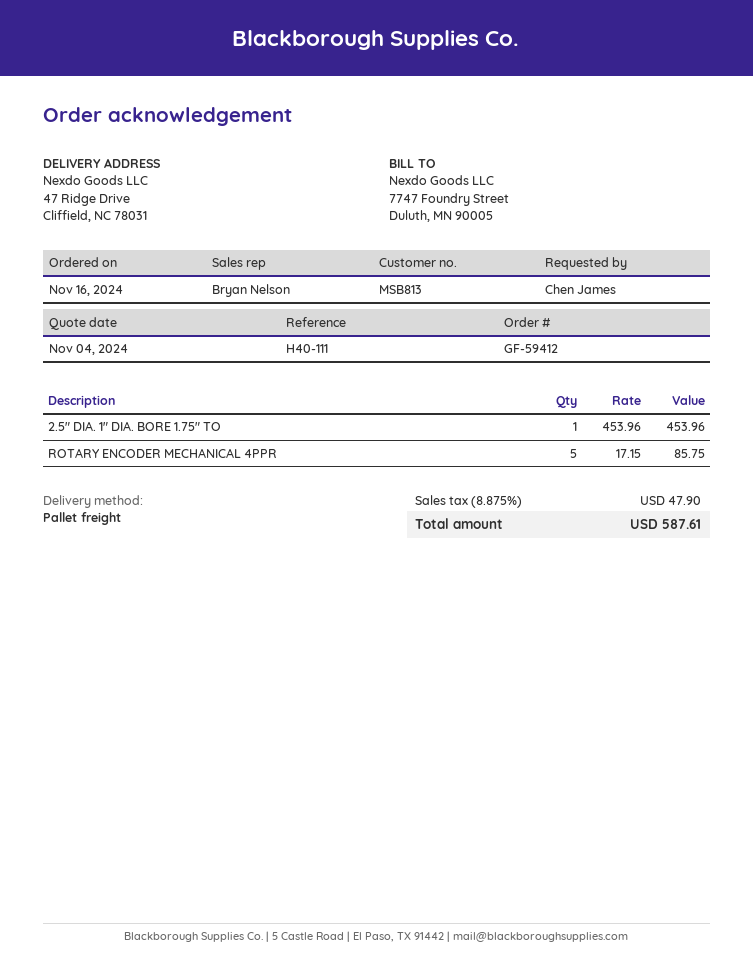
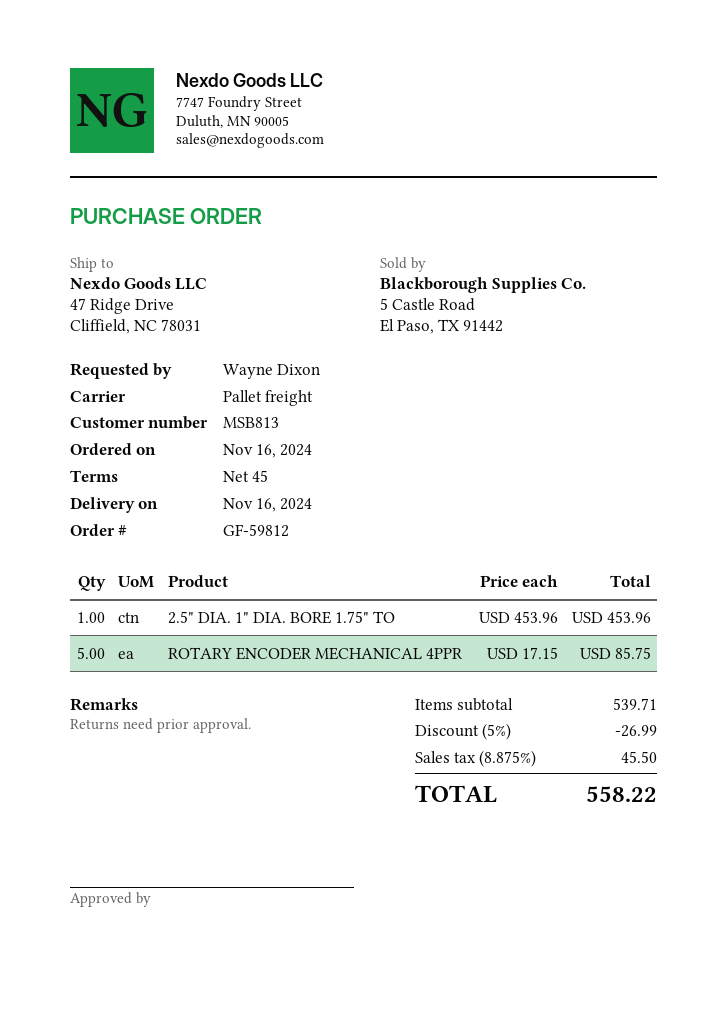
order number: GF-59412 -> GF-59812
ordered by: Chen James -> Wayne Dixon
discount: none -> 5% = 26.99
tax: 8.875% = 47.90 -> 8.875% = 45.50
total: 587.61 -> 558.22

